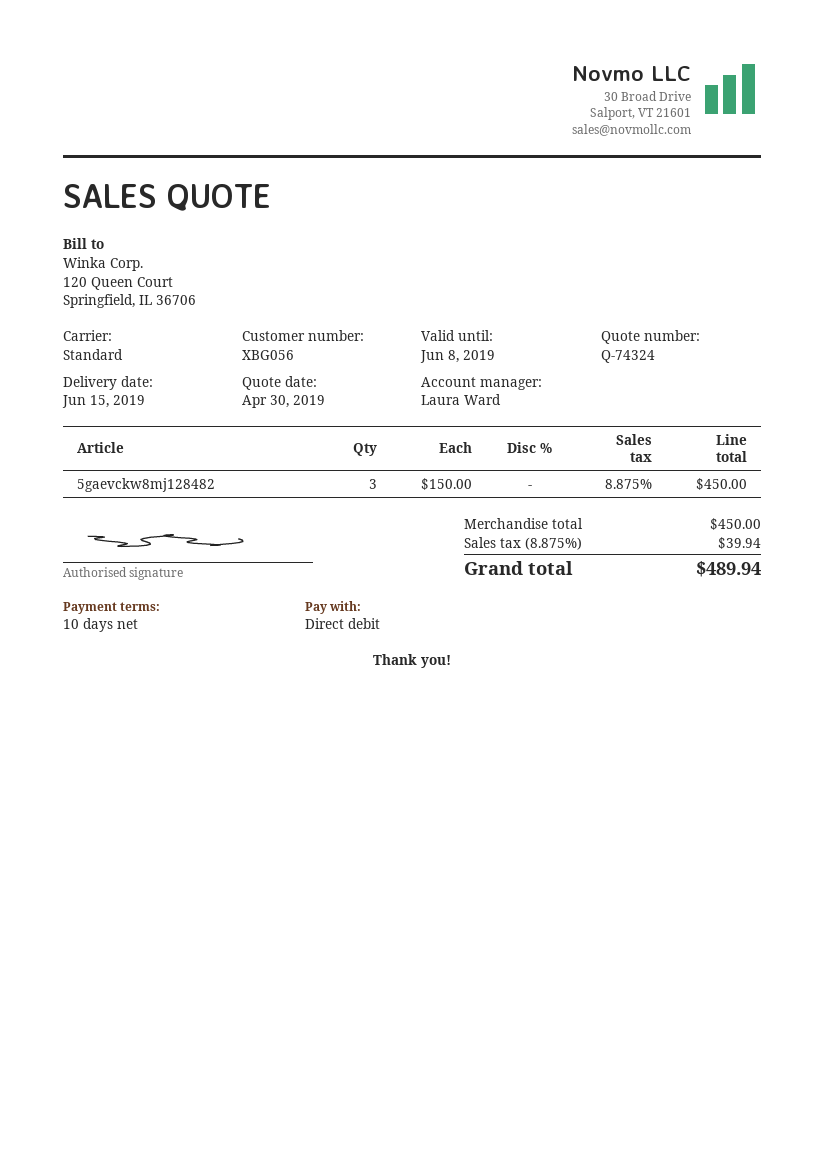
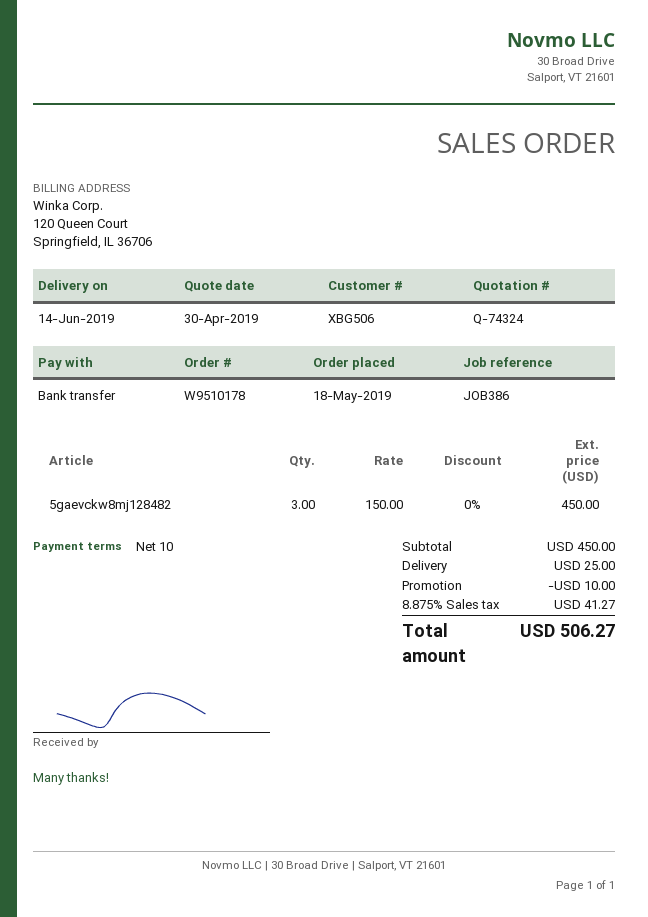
delivery date: 2019-06-15 -> 2019-06-14
customer number: XBG056 -> XBG506
payment method: direct debit -> bank transfer
discount: none -> 10.00
shipping: none -> 25.00
tax: 8.875% = 39.94 -> 8.875% = 41.27
total: 489.94 -> 506.27

